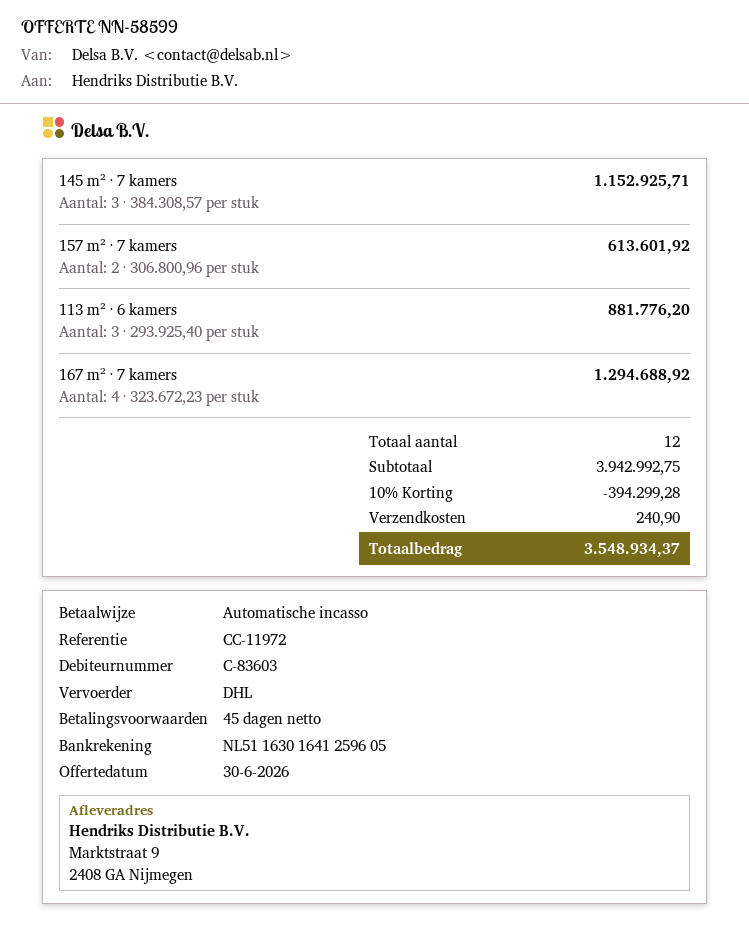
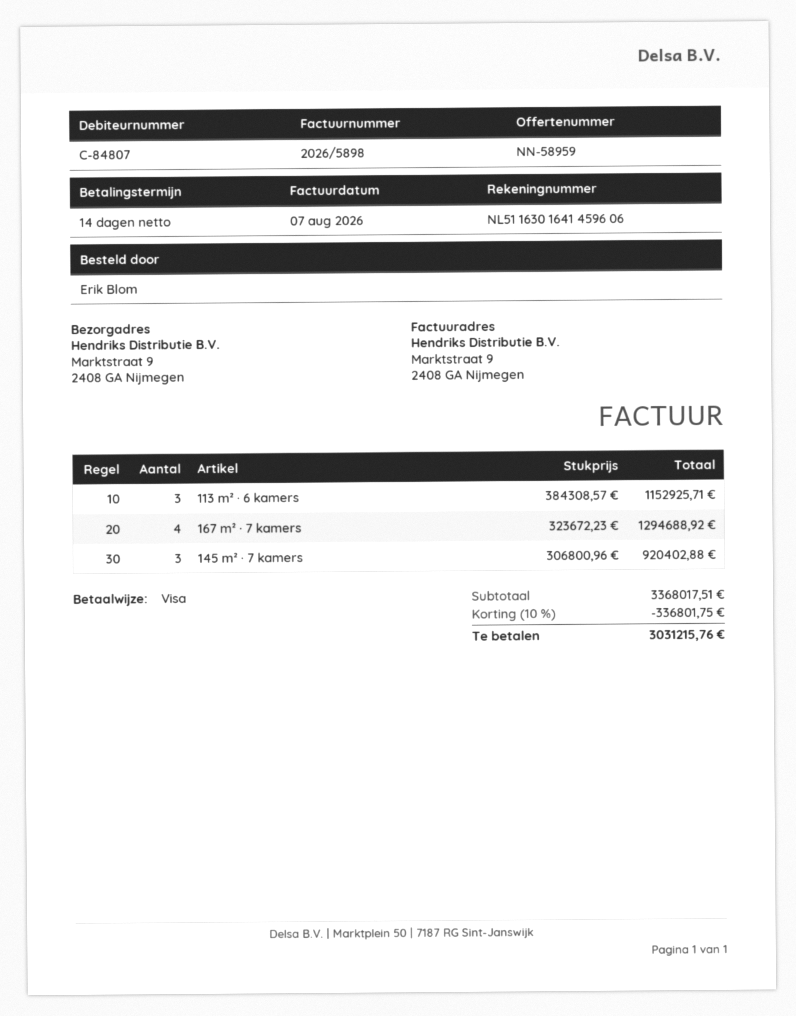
quote number: NN-58599 -> NN-58959
payment terms: 45 days -> 14 days
customer number: C-83603 -> C-84807
payment method: direct debit -> Visa
bank account: NL5116301641259605 -> NL5116301641459606
145 m² · 7 kamers: 3 x 384308.57 = 1152925.71 -> 3 x 306800.96 = 920402.88
157 m² · 7 kamers: 2 x 306800.96 = 613601.92 -> none
113 m² · 6 kamers: 3 x 293925.40 = 881776.20 -> 3 x 384308.57 = 1152925.71
subtotal: 3942992.75 -> 3368017.51
discount: 10% = 394299.28 -> 10% = 336801.75
shipping: 240.90 -> none
total: 3548934.37 -> 3031215.76

